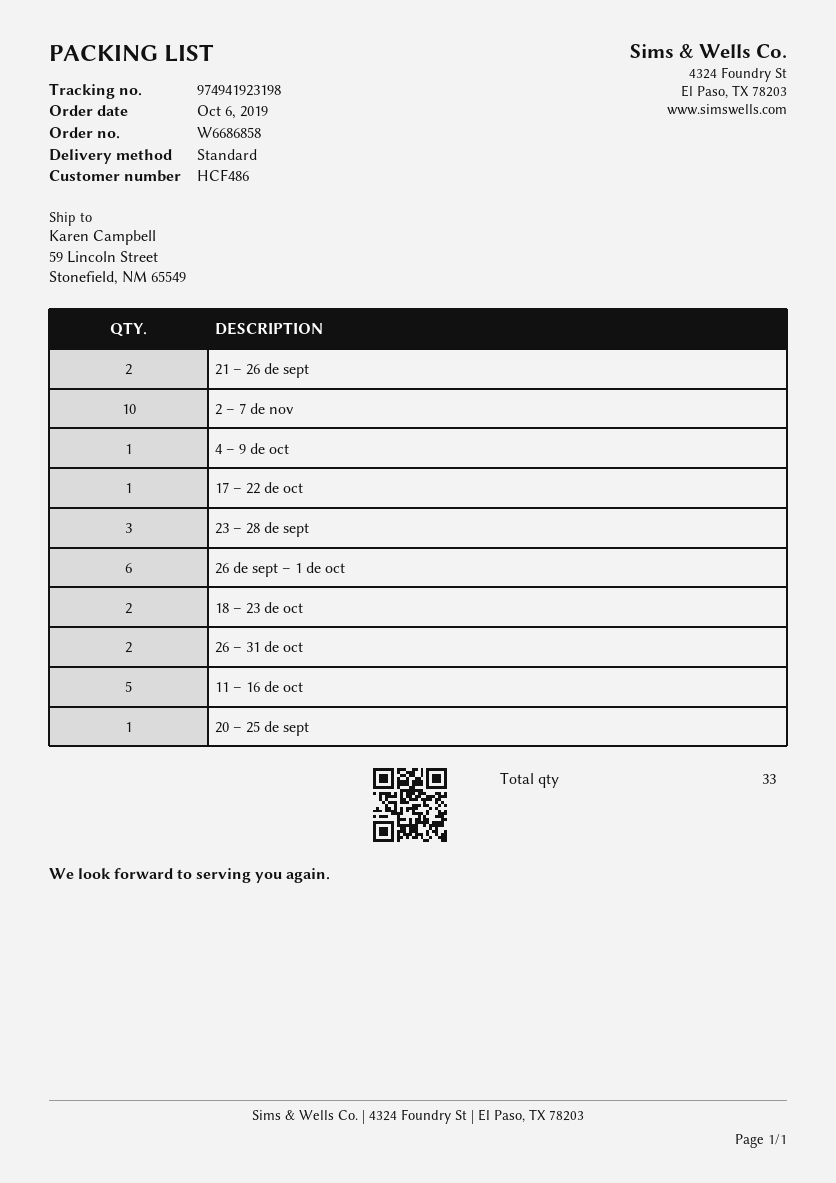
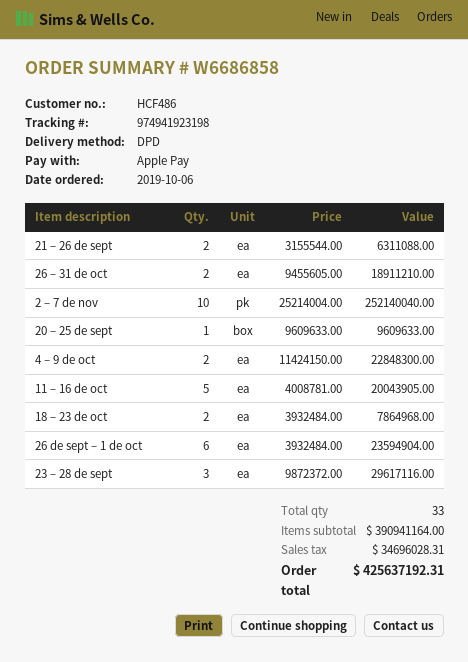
shipping method: standard -> DPD
4 – 9 de oct: 1 -> 2
17 – 22 de oct: 1 -> none

